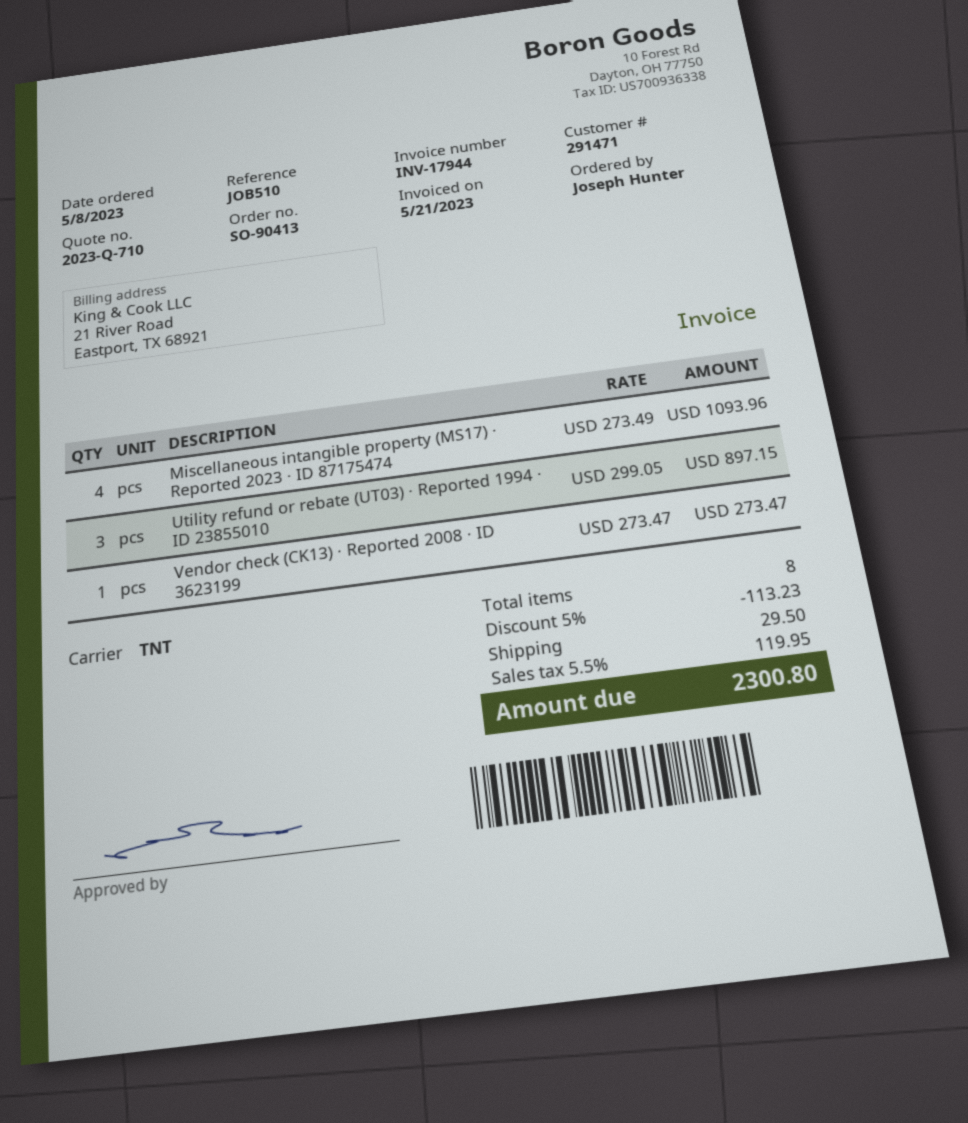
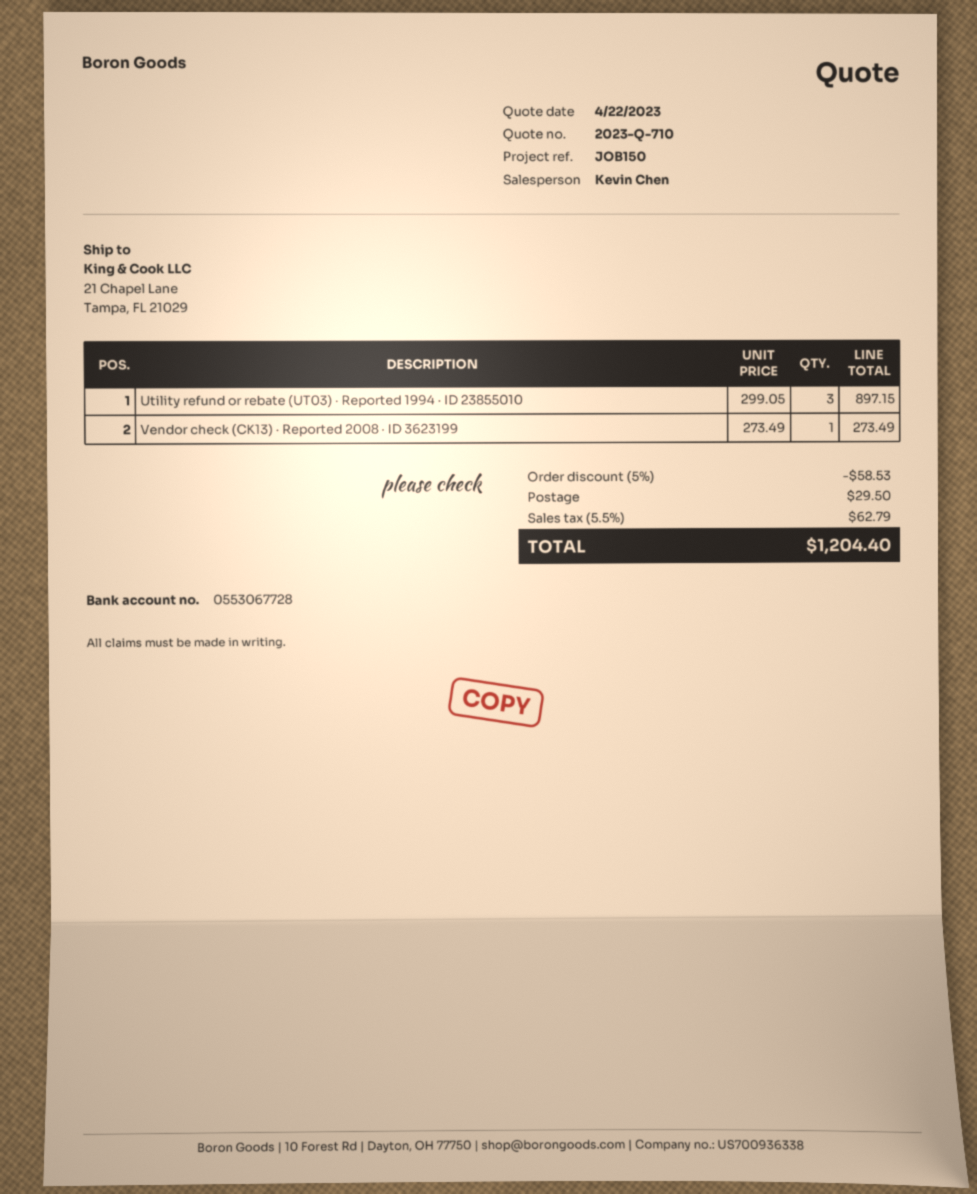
reference: JOB510 -> JOB150
Miscellaneous intangible property (MS17) · Reported 2023 · ID 87175474: 4 x 273.49 = 1093.96 -> none
Vendor check (CK13) · Reported 2008 · ID 3623199: 1 x 273.47 = 273.47 -> 1 x 273.49 = 273.49
discount: 5% = 113.23 -> 5% = 58.53
tax: 5.5% = 119.95 -> 5.5% = 62.79
total: 2300.80 -> 1204.40

